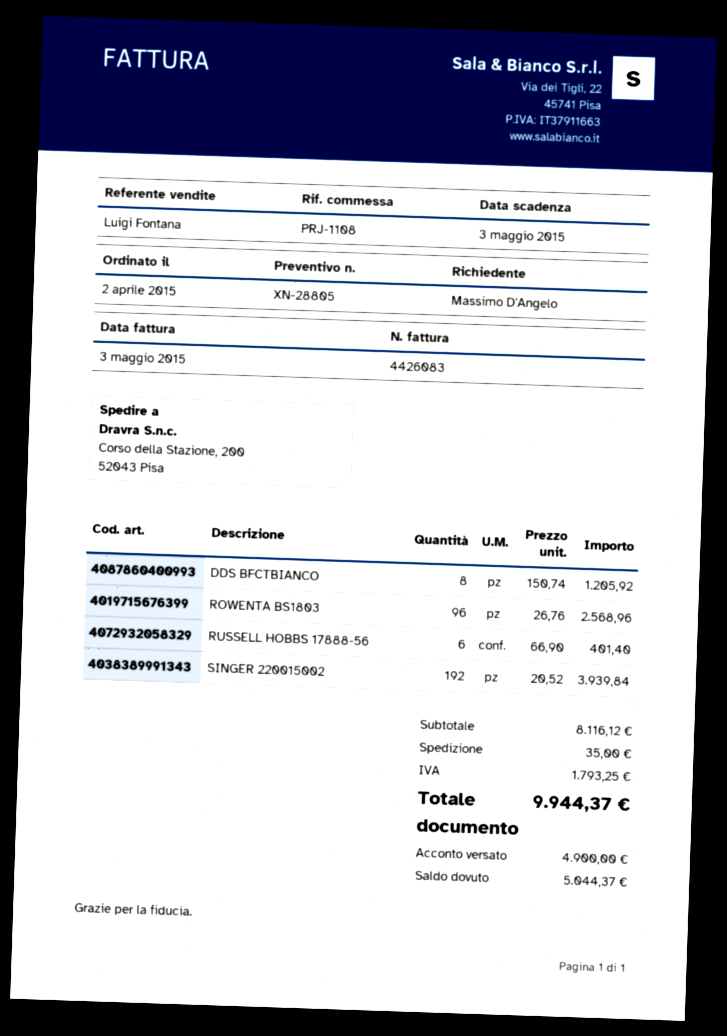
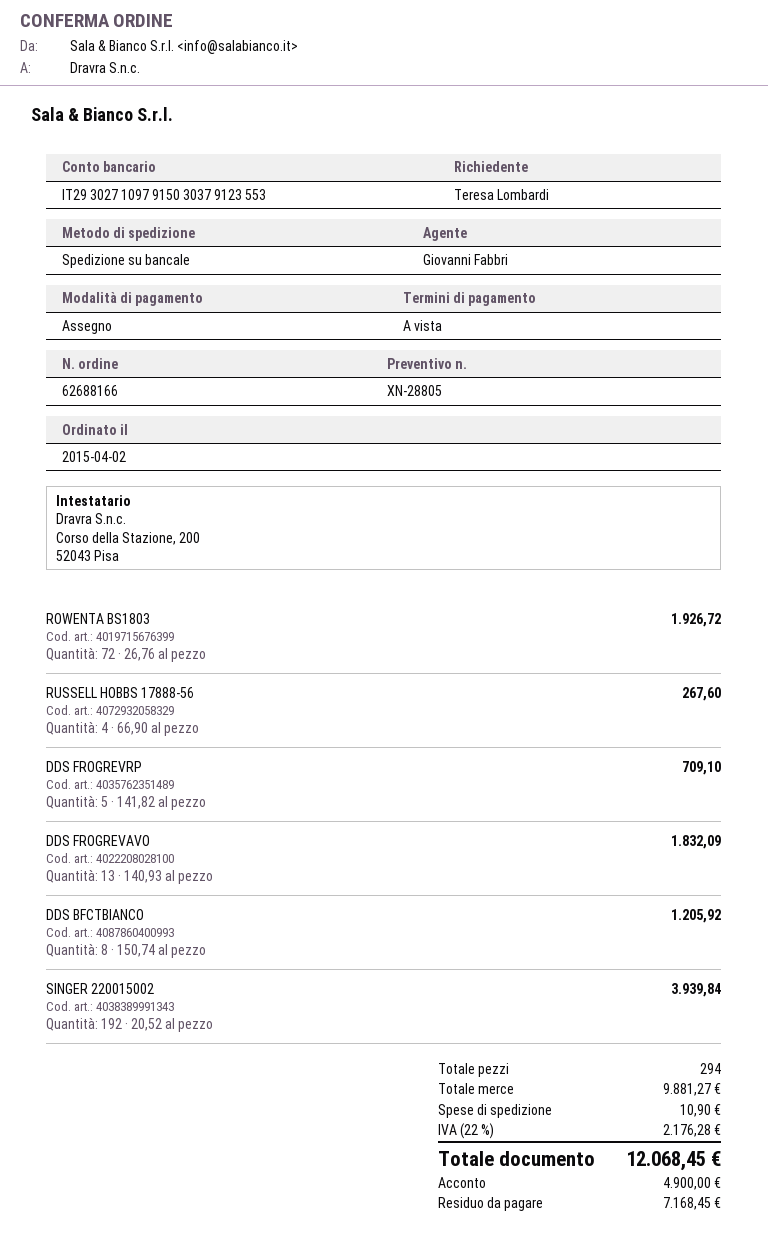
ordered by: Massimo D'Angelo -> Teresa Lombardi
sales rep: Luigi Fontana -> Giovanni Fabbri
ROWENTA BS1803: 96 x 26.76 = 2568.96 -> 72 x 26.76 = 1926.72
RUSSELL HOBBS 17888-56: 6 x 66.90 = 401.40 -> 4 x 66.90 = 267.60
DDS FROGREVRP: none -> 5 x 141.82 = 709.10
DDS FROGREVAVO: none -> 13 x 140.93 = 1832.09
subtotal: 8116.12 -> 9881.27
shipping: 35.00 -> 10.90
tax: 1793.25 -> 2176.28
total: 9944.37 -> 12068.45
balance: 5044.37 -> 7168.45

